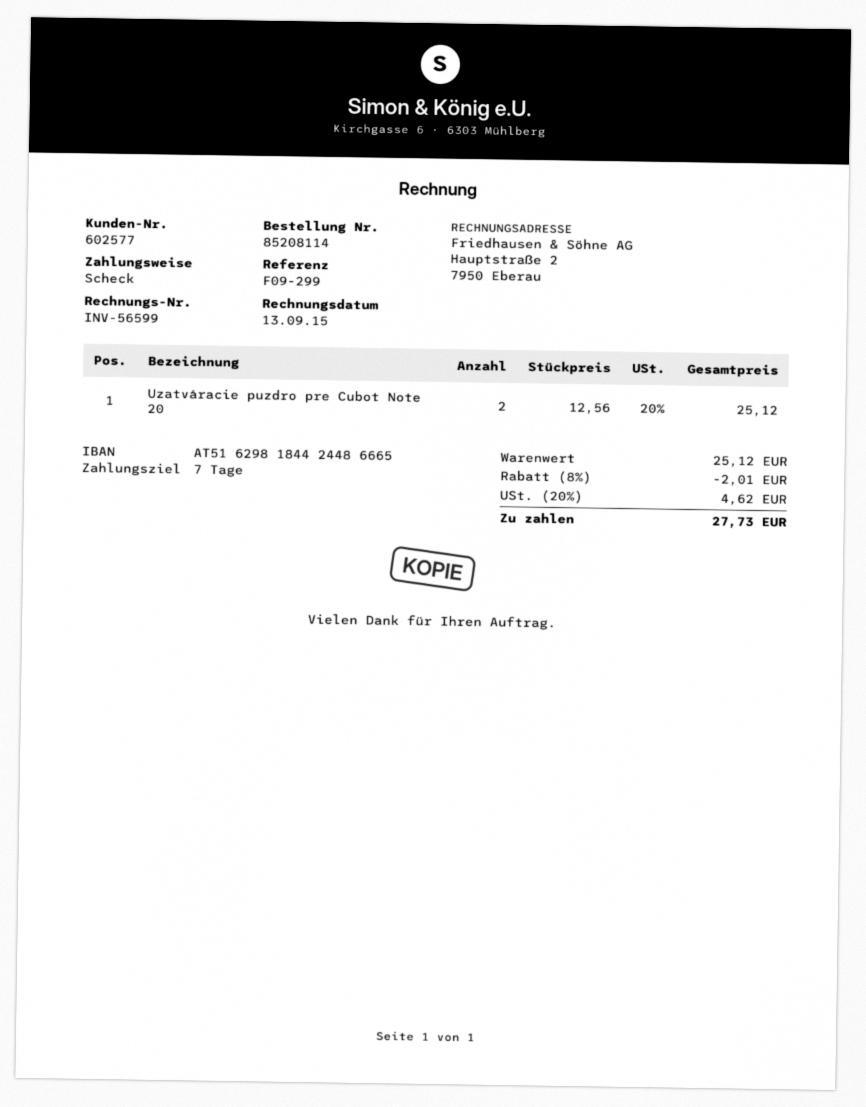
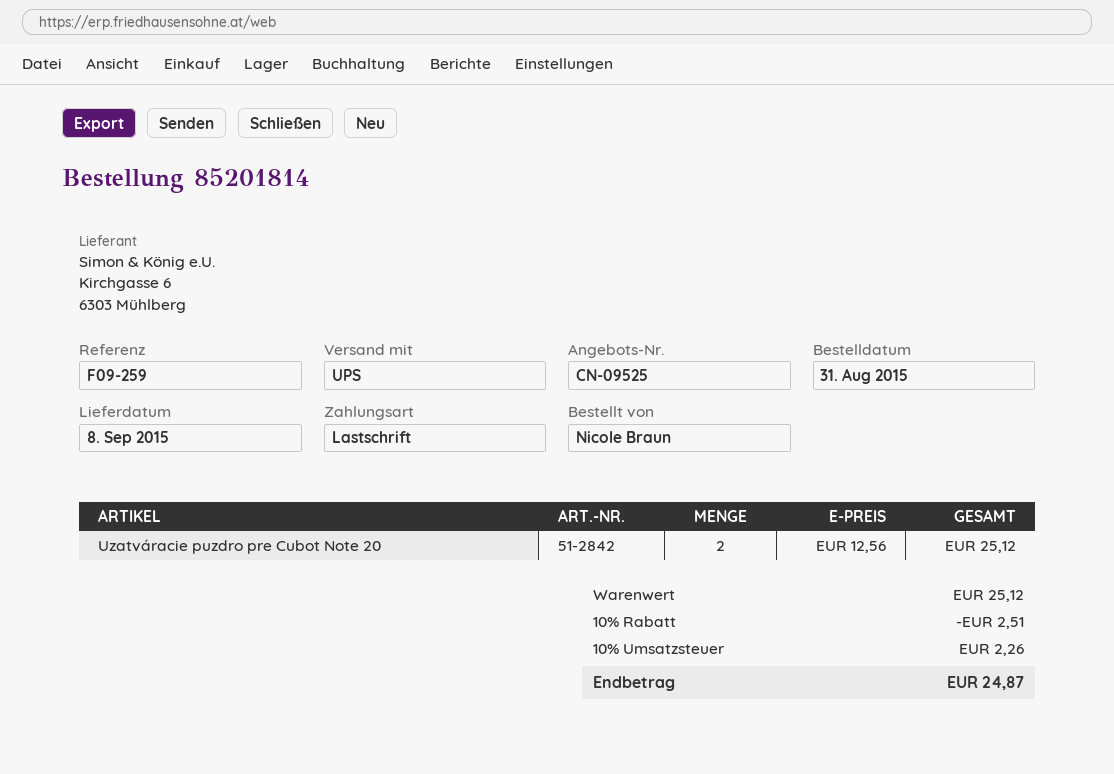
order number: 85208114 -> 85201814
reference: F09-299 -> F09-259
payment method: cheque -> direct debit
discount: 8% = 2.01 -> 10% = 2.51
tax: 20% = 4.62 -> 10% = 2.26
total: 27.73 -> 24.87

